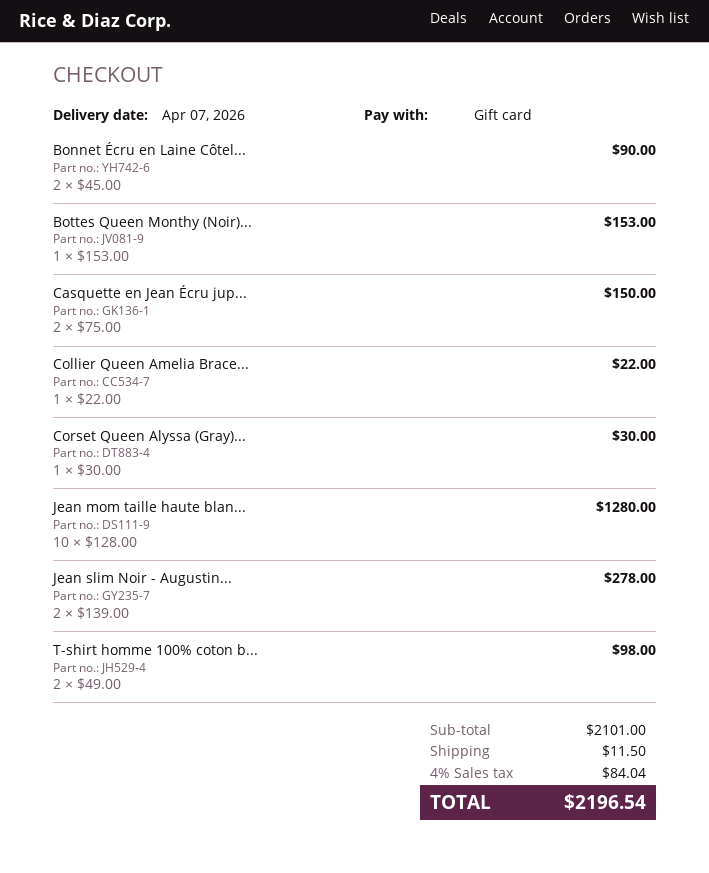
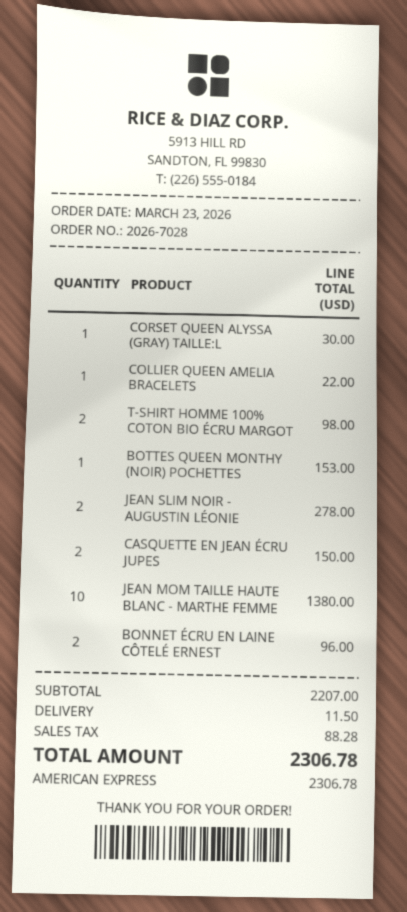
payment method: gift card -> American Express
Bonnet Écru en Laine Côtel...: 2 for 90.00 -> 2 for 96.00
Jean mom taille haute blan...: 10 for 1280.00 -> 10 for 1380.00
subtotal: 2101.00 -> 2207.00
tax: 84.04 -> 88.28
total: 2196.54 -> 2306.78

